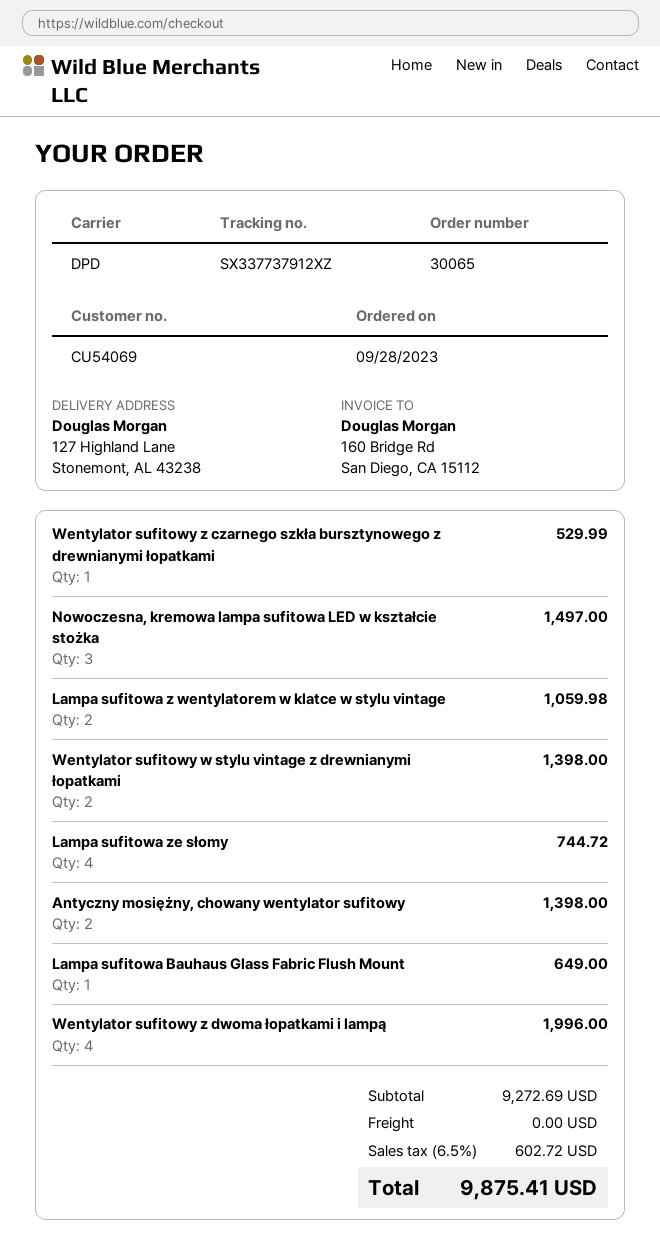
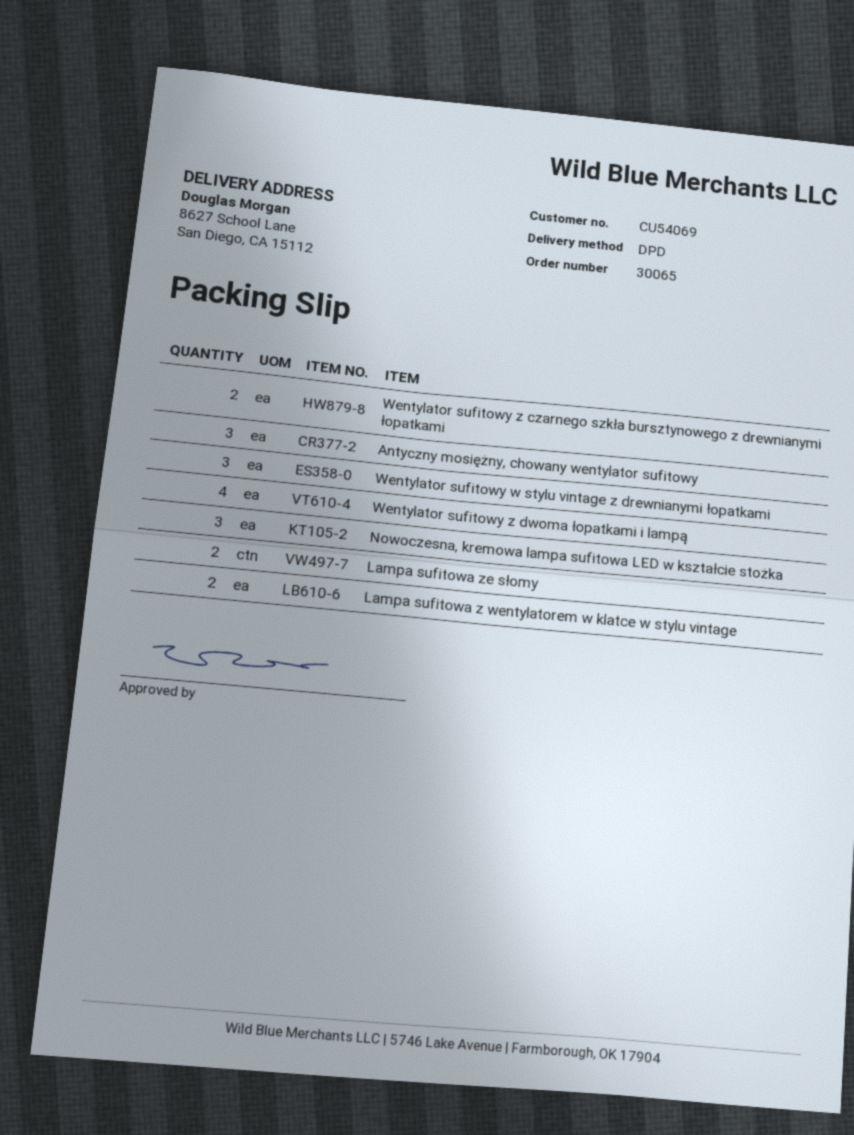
ship to: 127 Highland Lane, Stonemont, AL 43238 -> 8627 School Lane, San Diego, CA 15112
Wentylator sufitowy z czarnego szkła bursztynowego z drewnianymi łopatkami: 1 -> 2
Wentylator sufitowy w stylu vintage z drewnianymi łopatkami: 2 -> 3
Lampa sufitowa ze słomy: 4 -> 2
Antyczny mosiężny, chowany wentylator sufitowy: 2 -> 3
Lampa sufitowa Bauhaus Glass Fabric Flush Mount: 1 -> none

